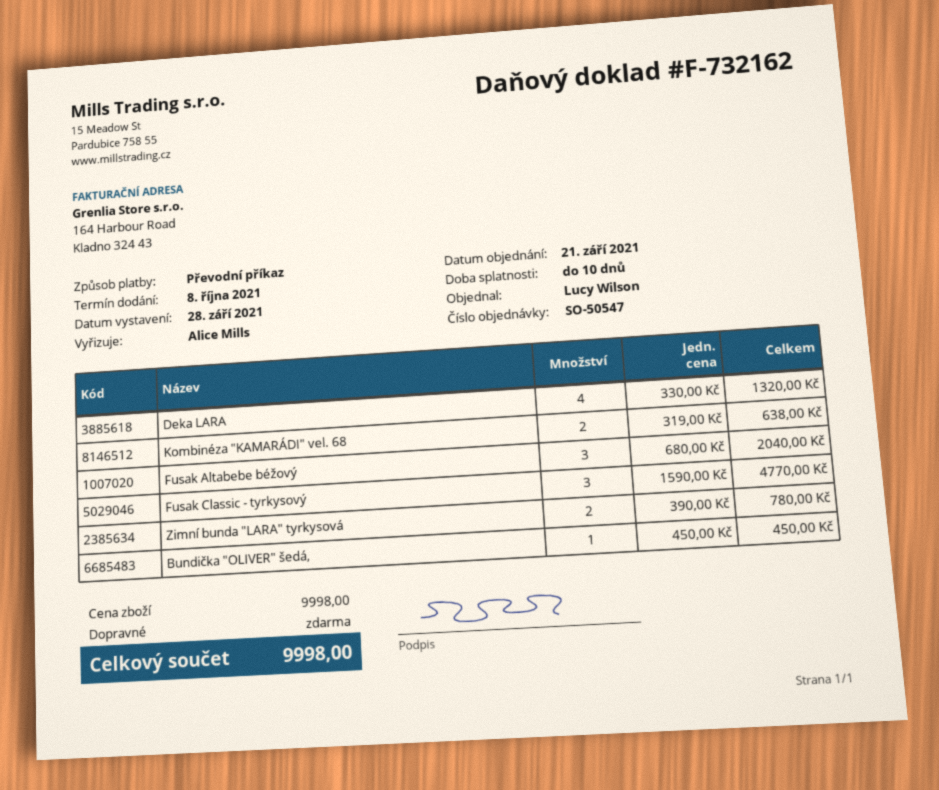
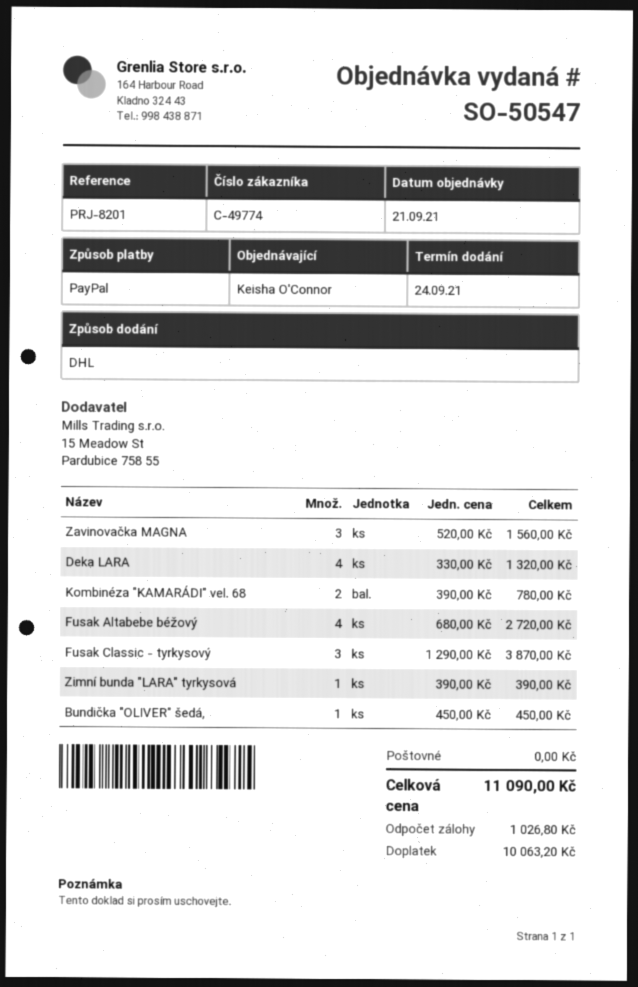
delivery date: 2021-10-08 -> 2021-09-24
ordered by: Lucy Wilson -> Keisha O'Connor
payment method: bank transfer -> PayPal
Kombinéza "KAMARÁDI" vel. 68: 2 x 319.00 = 638.00 -> 2 x 390.00 = 780.00
Fusak Altabebe béžový: 3 x 680.00 = 2040.00 -> 4 x 680.00 = 2720.00
Fusak Classic - tyrkysový: 3 x 1590.00 = 4770.00 -> 3 x 1290.00 = 3870.00
Zimní bunda "LARA" tyrkysová: 2 x 390.00 = 780.00 -> 1 x 390.00 = 390.00
Zavinovačka MAGNA: none -> 3 x 520.00 = 1560.00
total: 9998.00 -> 11090.00

